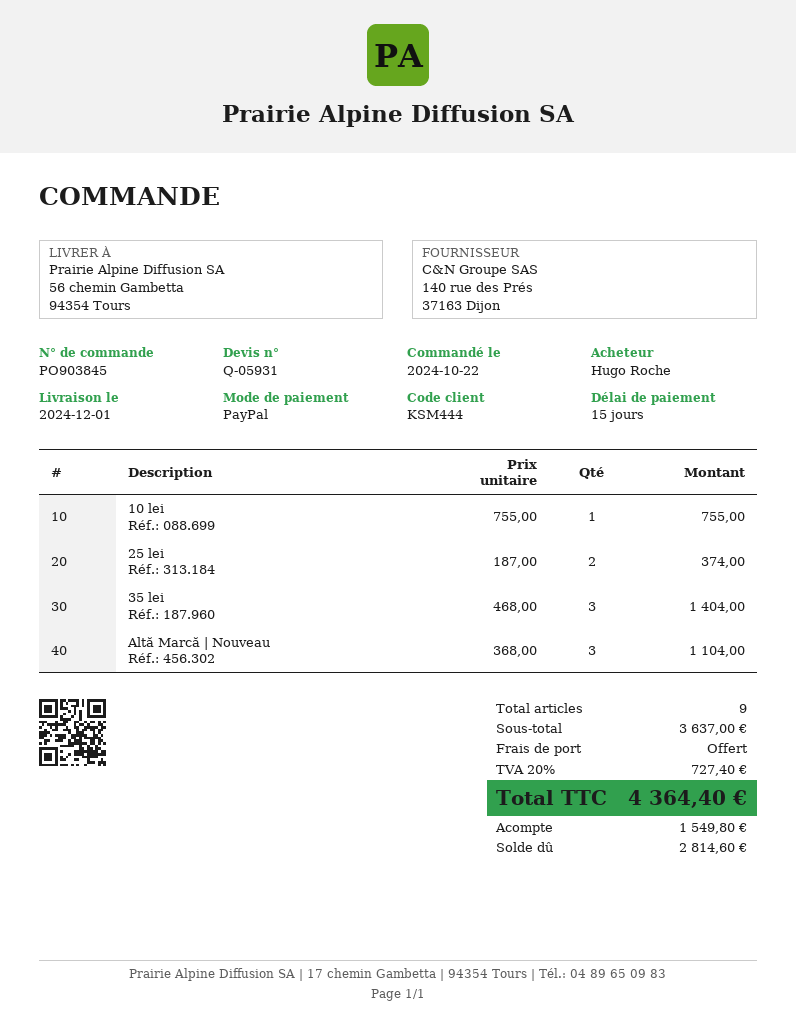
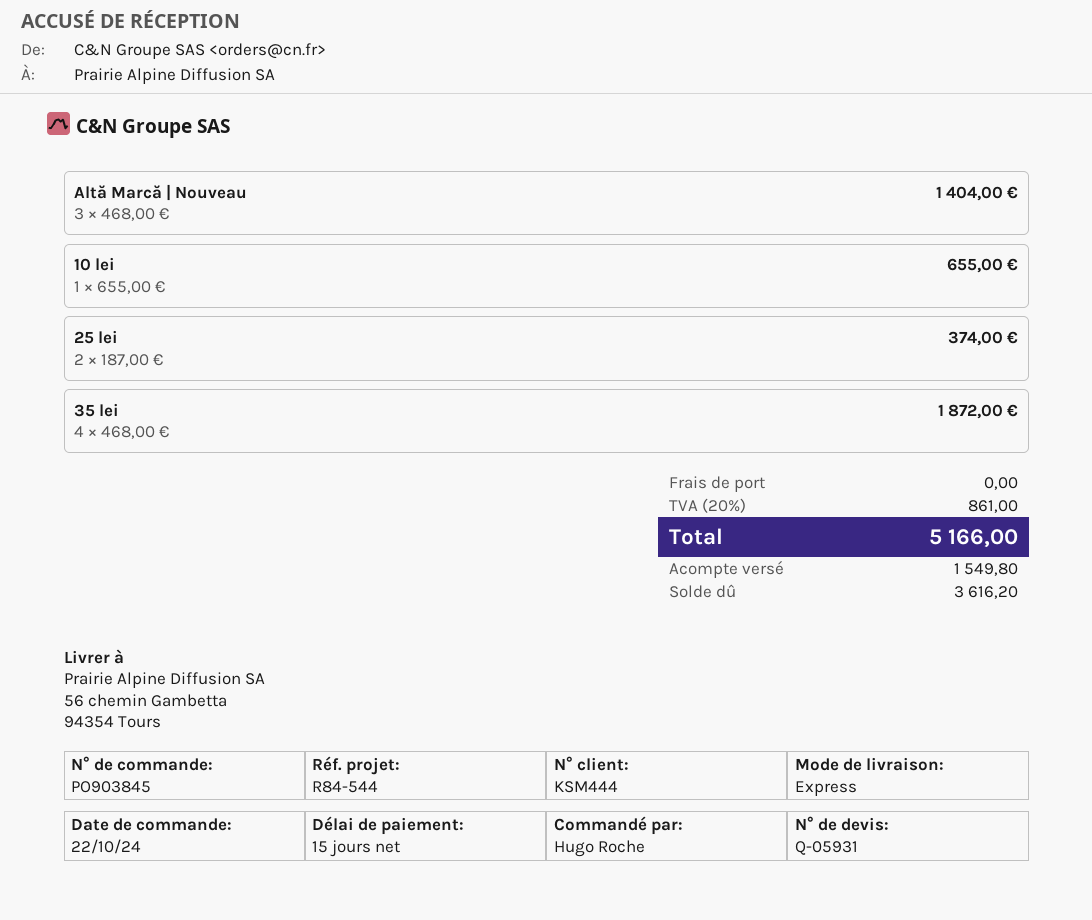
10 lei: 1 x 755.00 = 755.00 -> 1 x 655.00 = 655.00
35 lei: 3 x 468.00 = 1404.00 -> 4 x 468.00 = 1872.00
Altă Marcă | Nouveau: 3 x 368.00 = 1104.00 -> 3 x 468.00 = 1404.00
tax: 20% = 727.40 -> 20% = 861.00
total: 4364.40 -> 5166.00
balance: 2814.60 -> 3616.20

